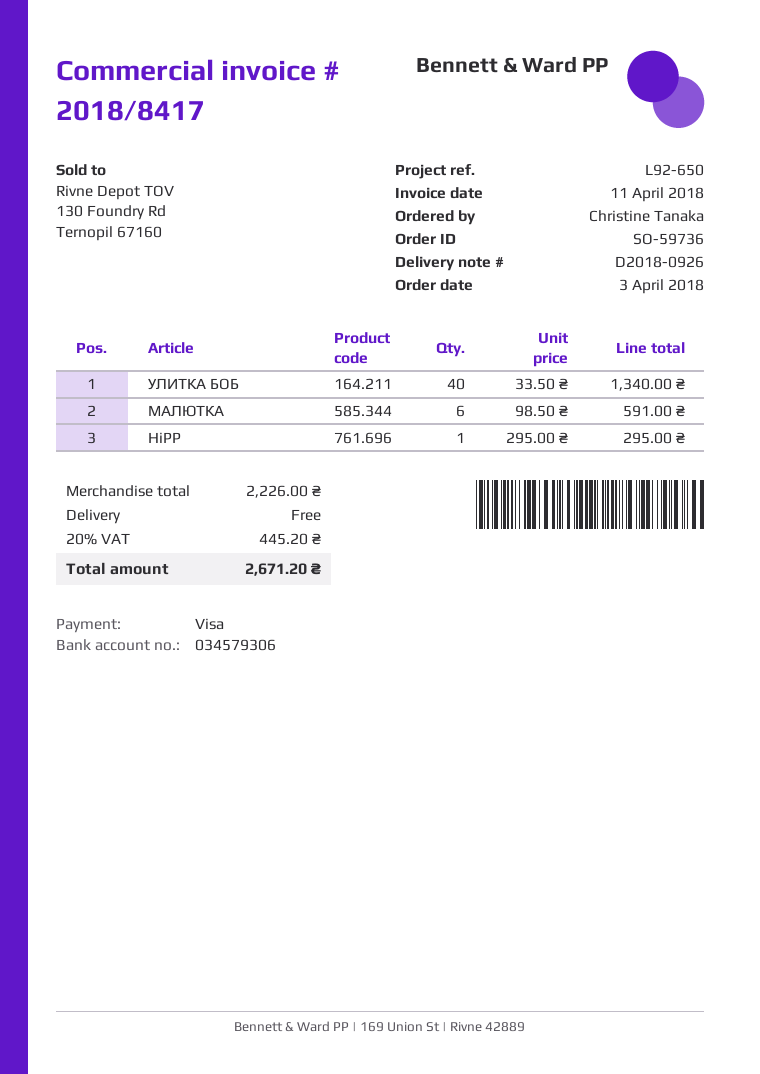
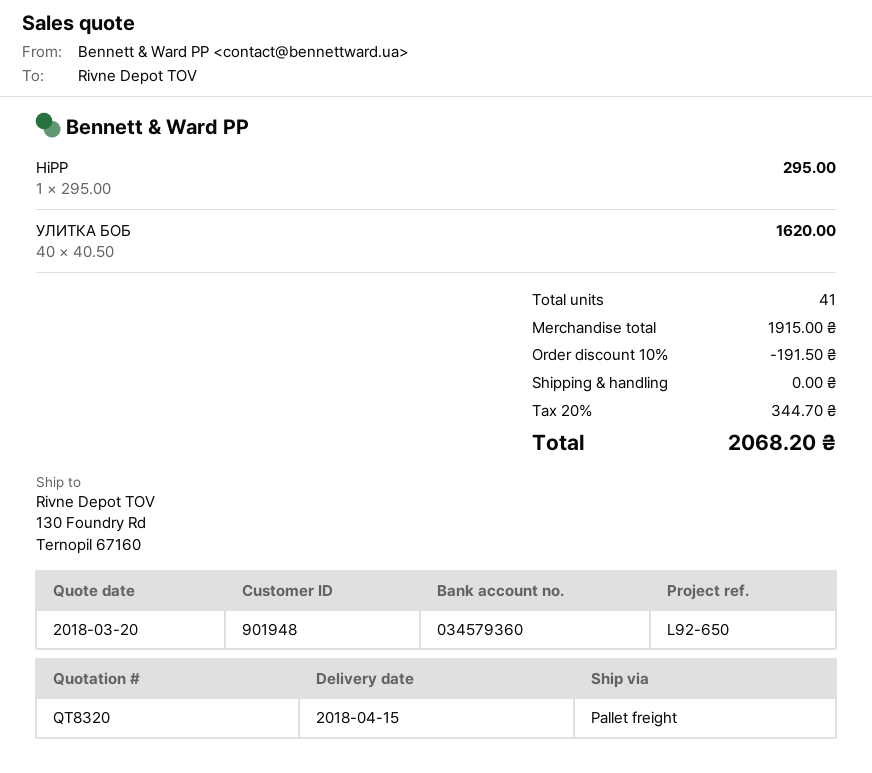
bank account: 034579306 -> 034579360
УЛИТКА БОБ: 40 x 33.50 = 1340.00 -> 40 x 40.50 = 1620.00
МАЛЮТКА: 6 x 98.50 = 591.00 -> none
subtotal: 2226.00 -> 1915.00
discount: none -> 10% = 191.50
tax: 20% = 445.20 -> 20% = 344.70
total: 2671.20 -> 2068.20

